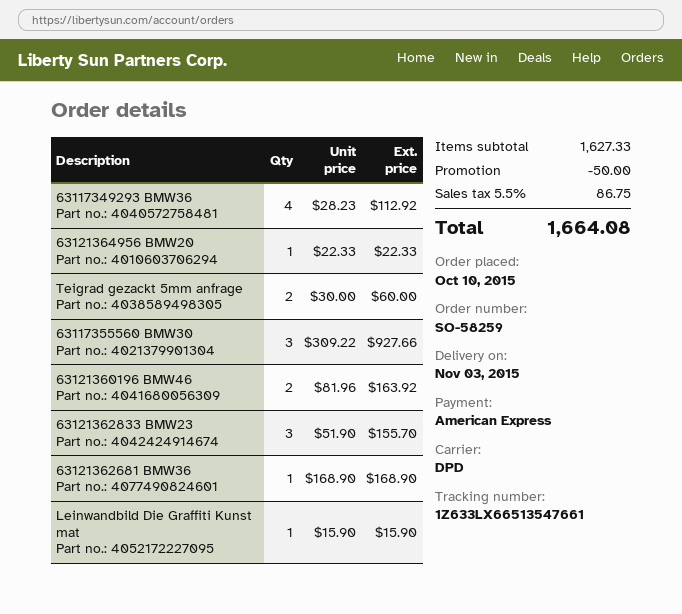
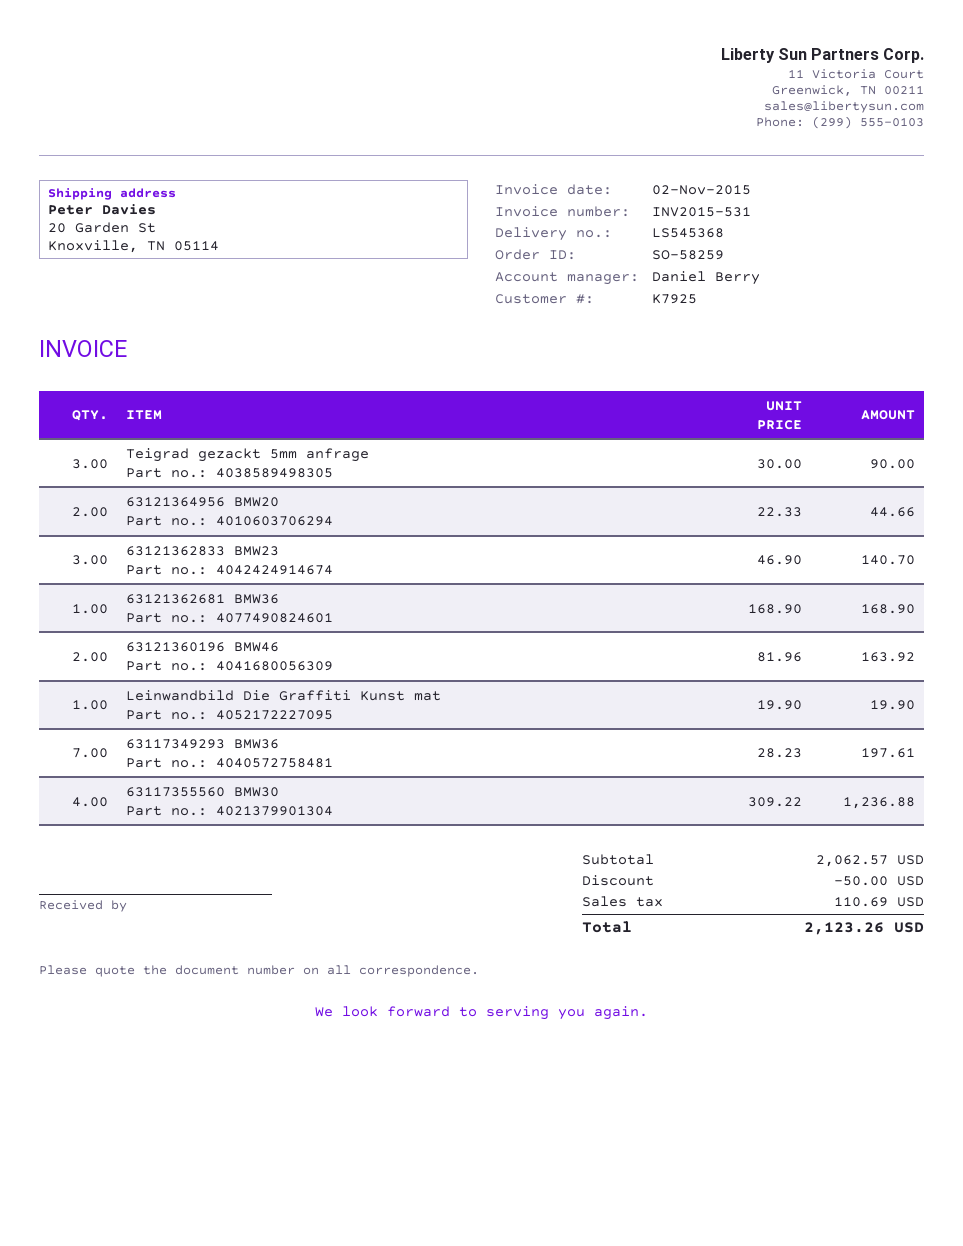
63117349293 BMW36: 4 x 28.23 = 112.92 -> 7 x 28.23 = 197.61
63121364956 BMW20: 1 x 22.33 = 22.33 -> 2 x 22.33 = 44.66
Teigrad gezackt 5mm anfrage: 2 x 30.00 = 60.00 -> 3 x 30.00 = 90.00
63117355560 BMW30: 3 x 309.22 = 927.66 -> 4 x 309.22 = 1236.88
63121362833 BMW23: 3 x 51.90 = 155.70 -> 3 x 46.90 = 140.70
Leinwandbild Die Graffiti Kunst mat: 1 x 15.90 = 15.90 -> 1 x 19.90 = 19.90
subtotal: 1627.33 -> 2062.57
tax: 86.75 -> 110.69
total: 1664.08 -> 2123.26

